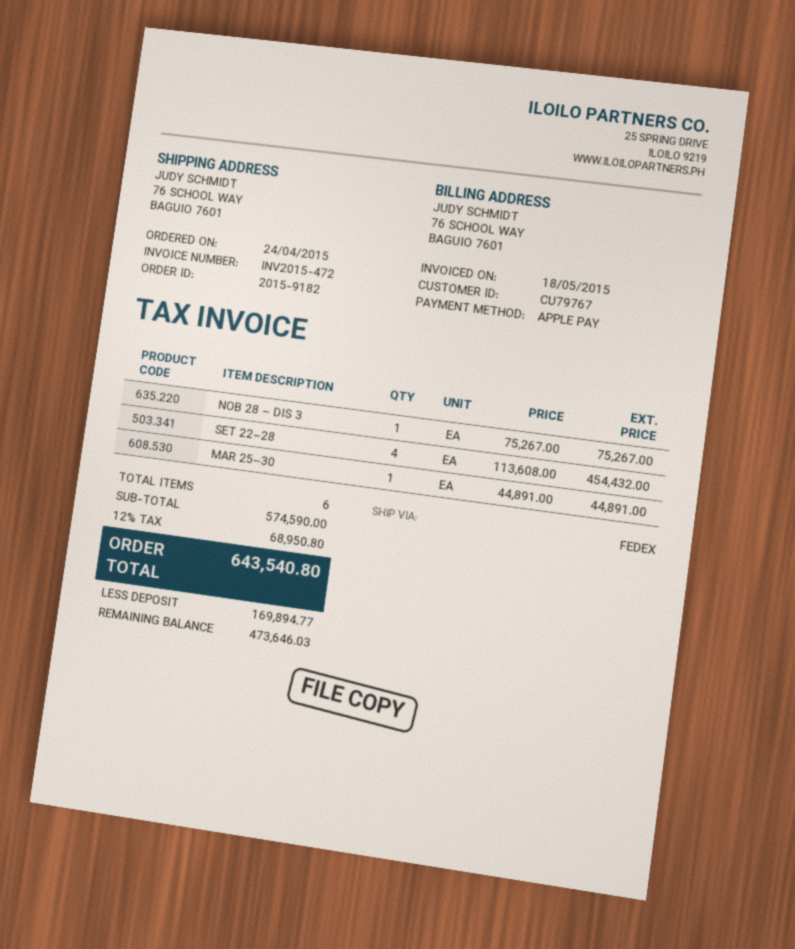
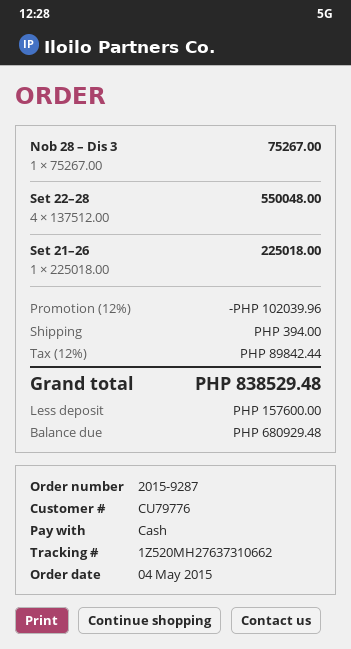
order number: 2015-9182 -> 2015-9287
order date: 2015-04-24 -> 2015-05-04
customer number: CU79767 -> CU79776
payment method: Apple Pay -> cash
SET 22–28: 4 x 113608.00 = 454432.00 -> 4 x 137512.00 = 550048.00
MAR 25–30: 1 x 44891.00 = 44891.00 -> none
Set 21–26: none -> 1 x 225018.00 = 225018.00
discount: none -> 12% = 102039.96
shipping: none -> 394.00
tax: 12% = 68950.80 -> 12% = 89842.44
total: 643540.80 -> 838529.48
deposit: 169894.77 -> 157600.00
balance: 473646.03 -> 680929.48

